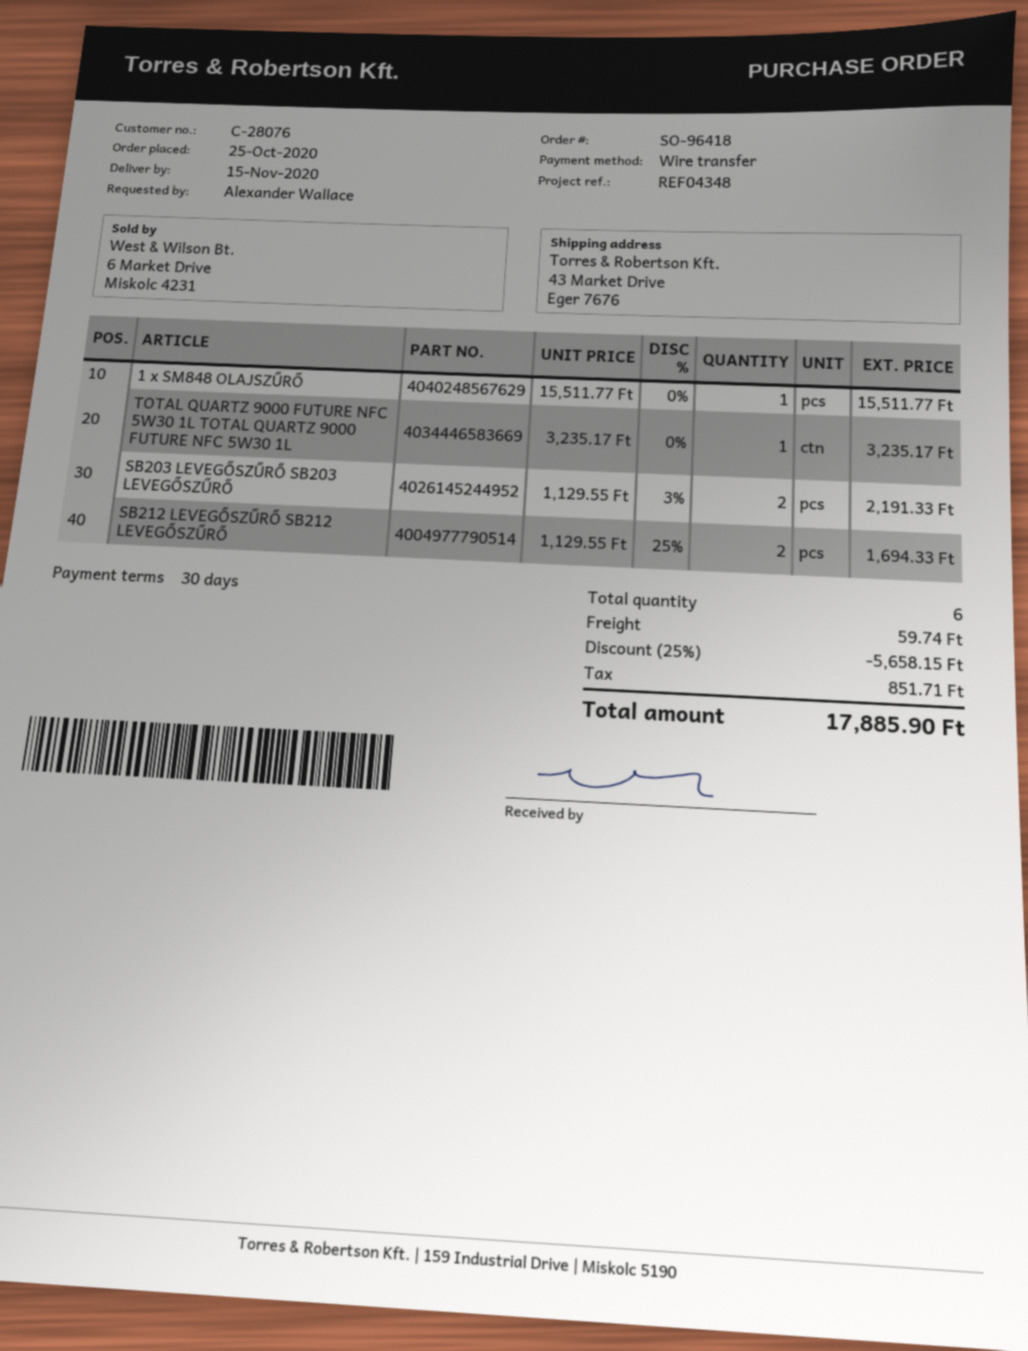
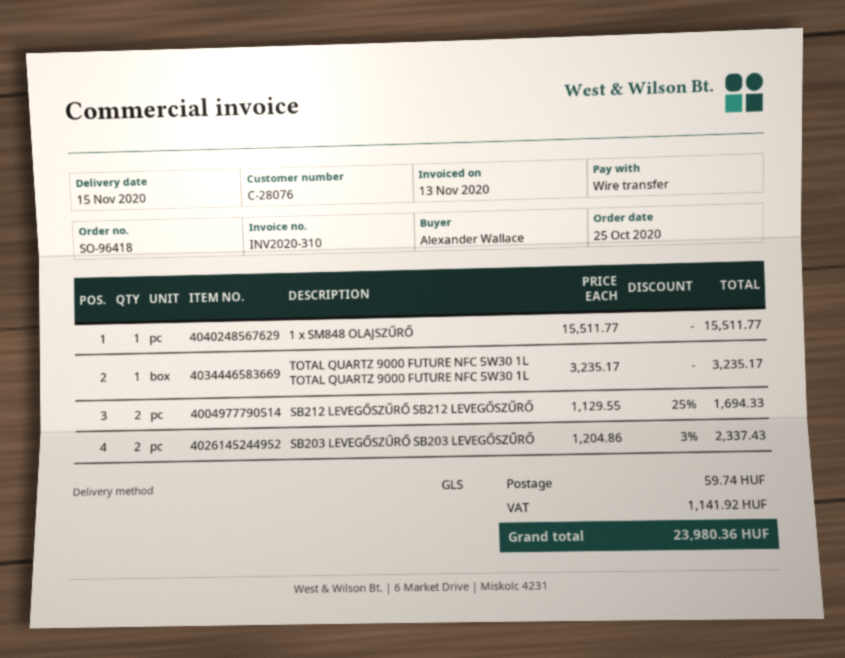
SB203 LEVEGŐSZŰRŐ SB203 LEVEGŐSZŰRŐ: 2 x 1129.55 - 3% = 2191.33 -> 2 x 1204.86 - 3% = 2337.43
discount: 25% = 5658.15 -> none
tax: 851.71 -> 1141.92
total: 17885.90 -> 23980.36

